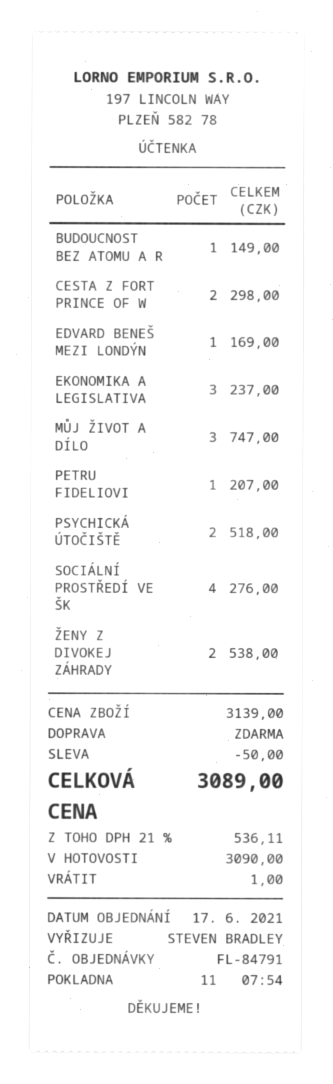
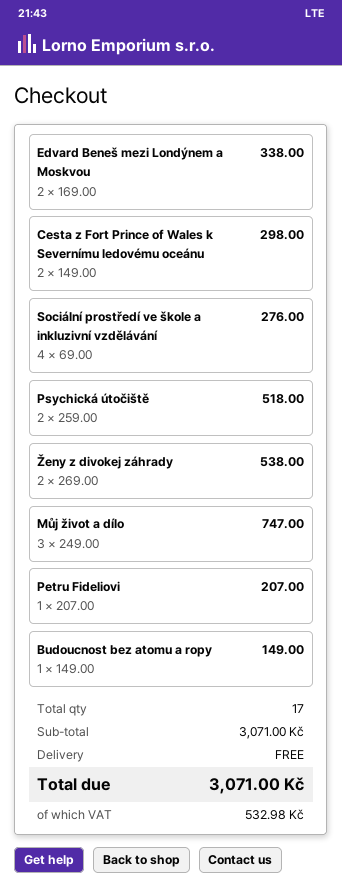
EDVARD BENEŠ MEZI LONDÝN: 1 for 169.00 -> 2 for 338.00
EKONOMIKA A LEGISLATIVA: 3 for 237.00 -> none
subtotal: 3139.00 -> 3071.00
discount: 50.00 -> none
tax: 536.11 -> 532.98
total: 3089.00 -> 3071.00

